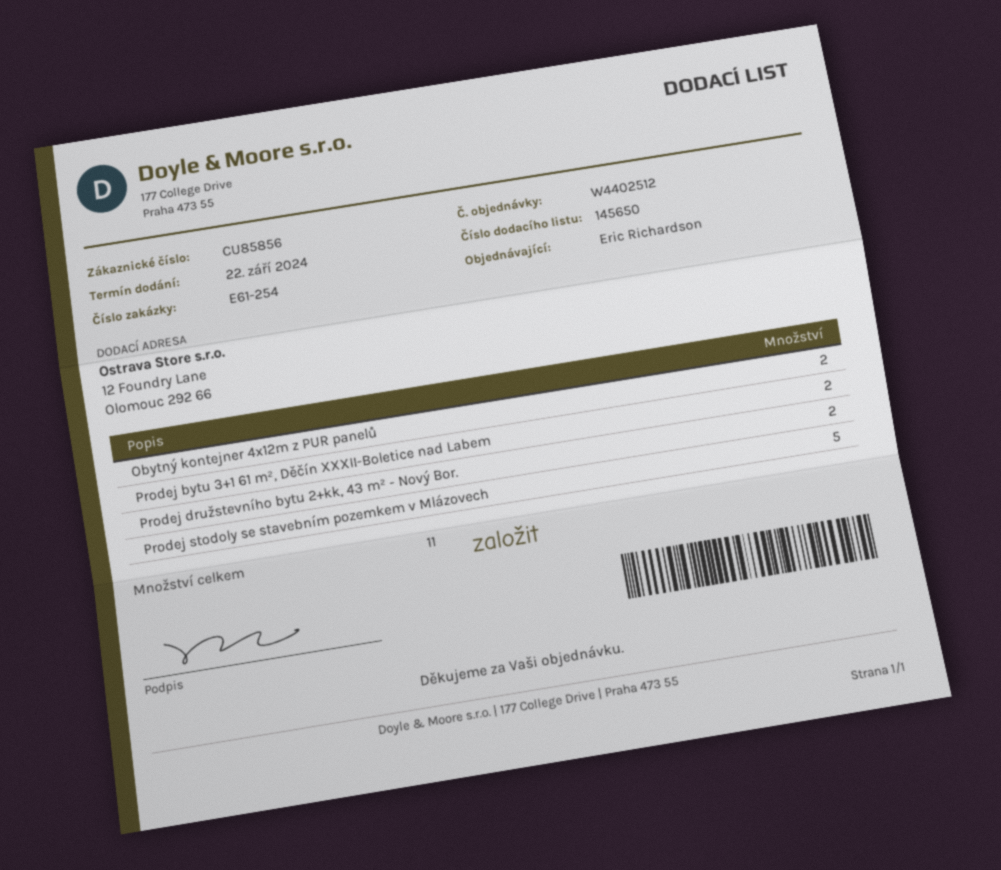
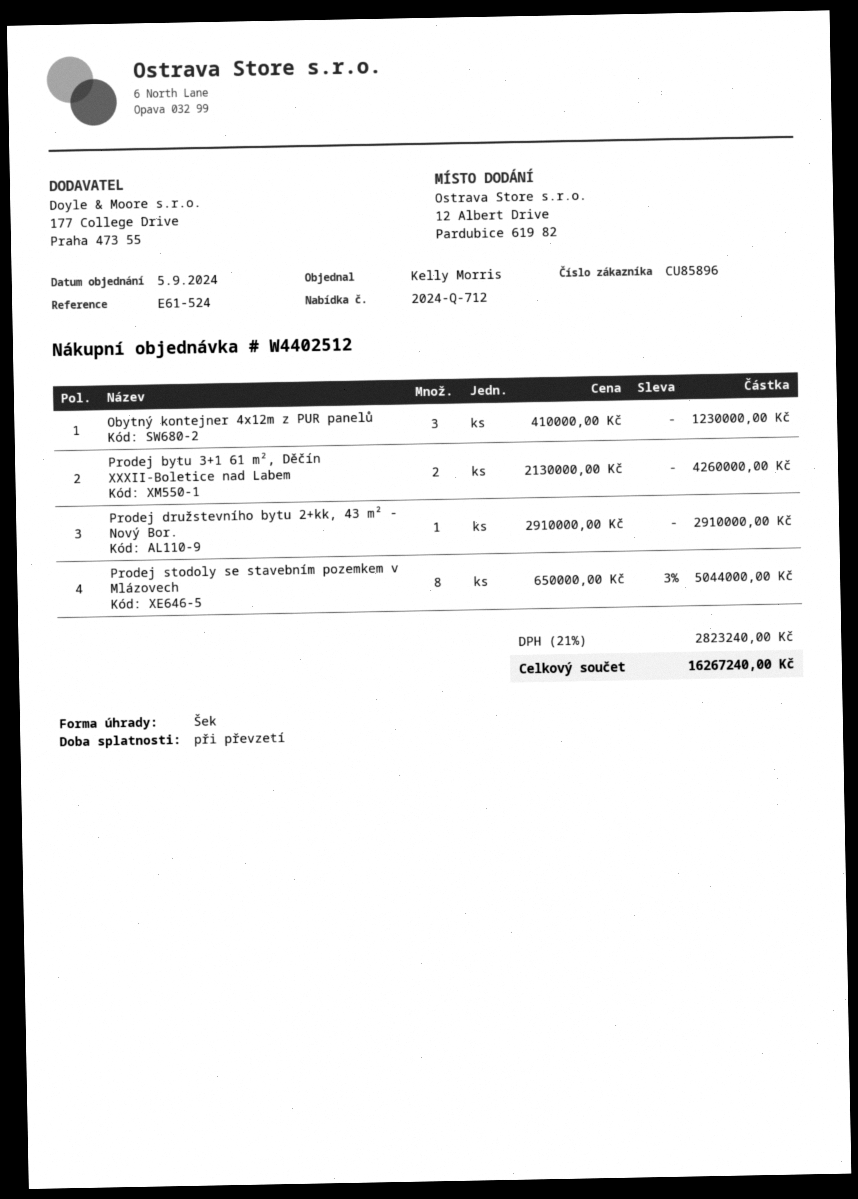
customer number: CU85856 -> CU85896
reference: E61-254 -> E61-524
ordered by: Eric Richardson -> Kelly Morris
ship to: 12 Foundry Lane, Olomouc 292 66 -> 12 Albert Drive, Pardubice 619 82
Obytný kontejner 4x12m z PUR panelů: 2 -> 3
Prodej družstevního bytu 2+kk, 43 m² - Nový Bor.: 2 -> 1
Prodej stodoly se stavebním pozemkem v Mlázovech: 5 -> 8

